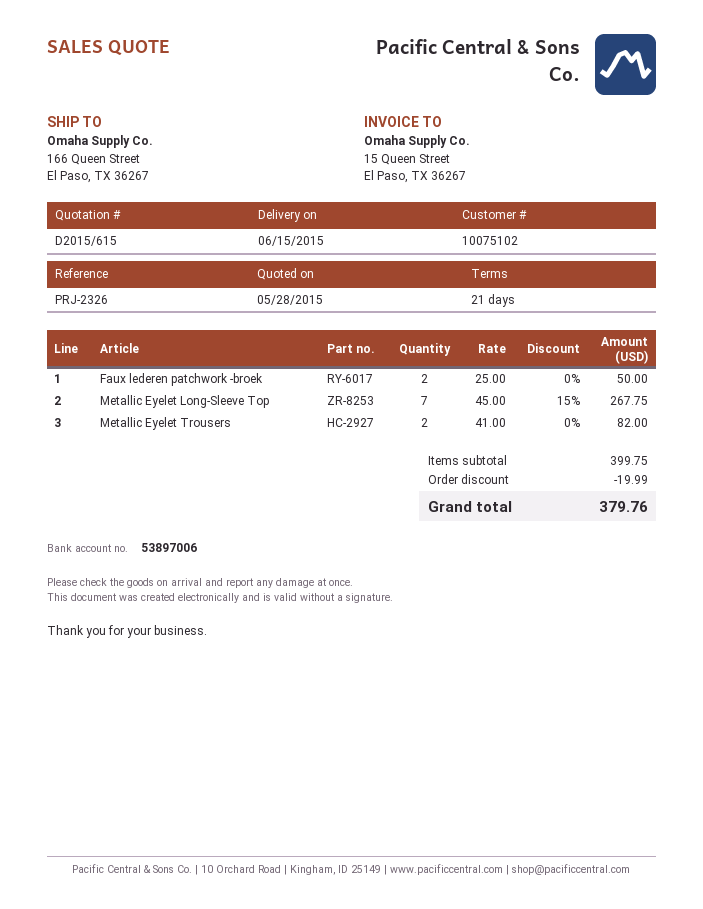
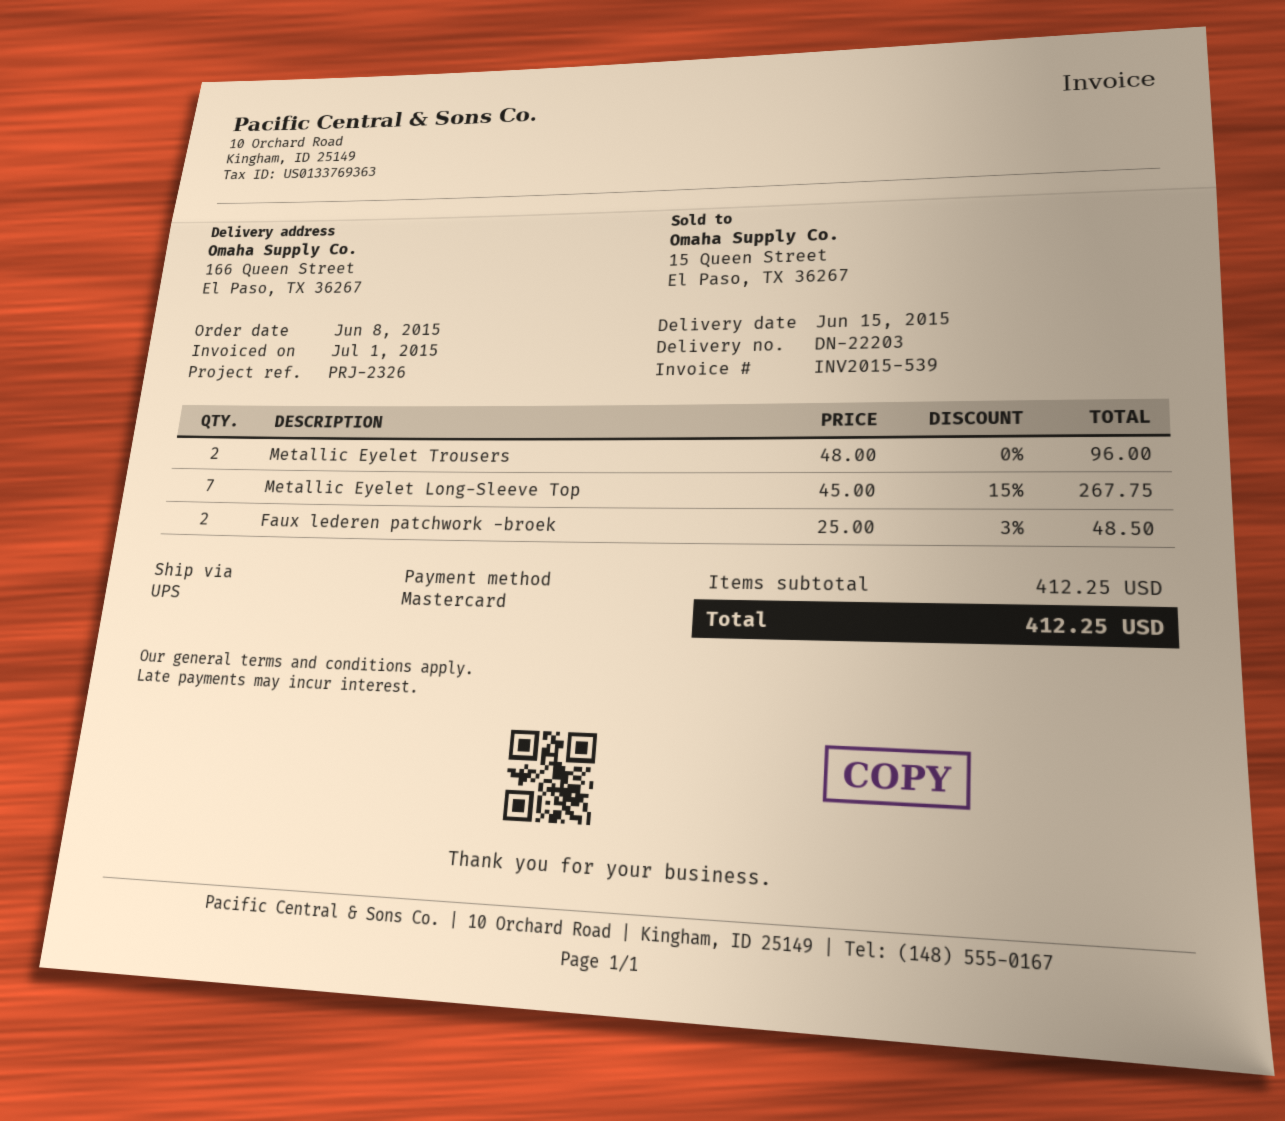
Faux lederen patchwork -broek: 2 x 25.00 = 50.00 -> 2 x 25.00 - 3% = 48.50
Metallic Eyelet Trousers: 2 x 41.00 = 82.00 -> 2 x 48.00 = 96.00
subtotal: 399.75 -> 412.25
discount: 19.99 -> none
total: 379.76 -> 412.25

